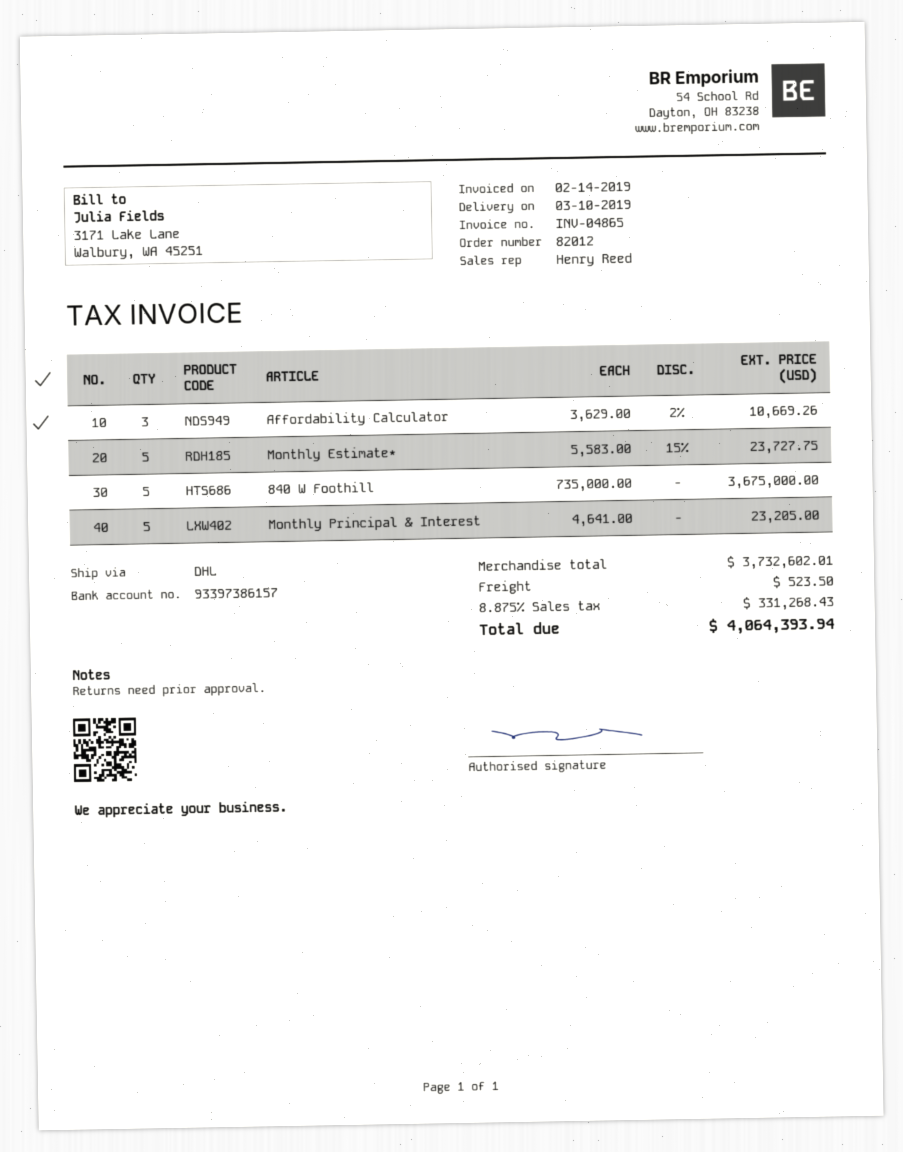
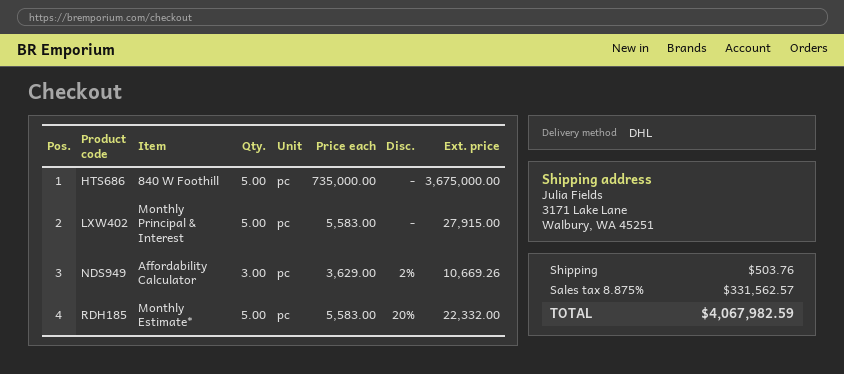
Monthly Estimate*: 5 x 5583.00 - 15% = 23727.75 -> 5 x 5583.00 - 20% = 22332.00
Monthly Principal & Interest: 5 x 4641.00 = 23205.00 -> 5 x 5583.00 = 27915.00
shipping: 523.50 -> 503.76
tax: 8.875% = 331268.43 -> 8.875% = 331562.57
total: 4064393.94 -> 4067982.59

